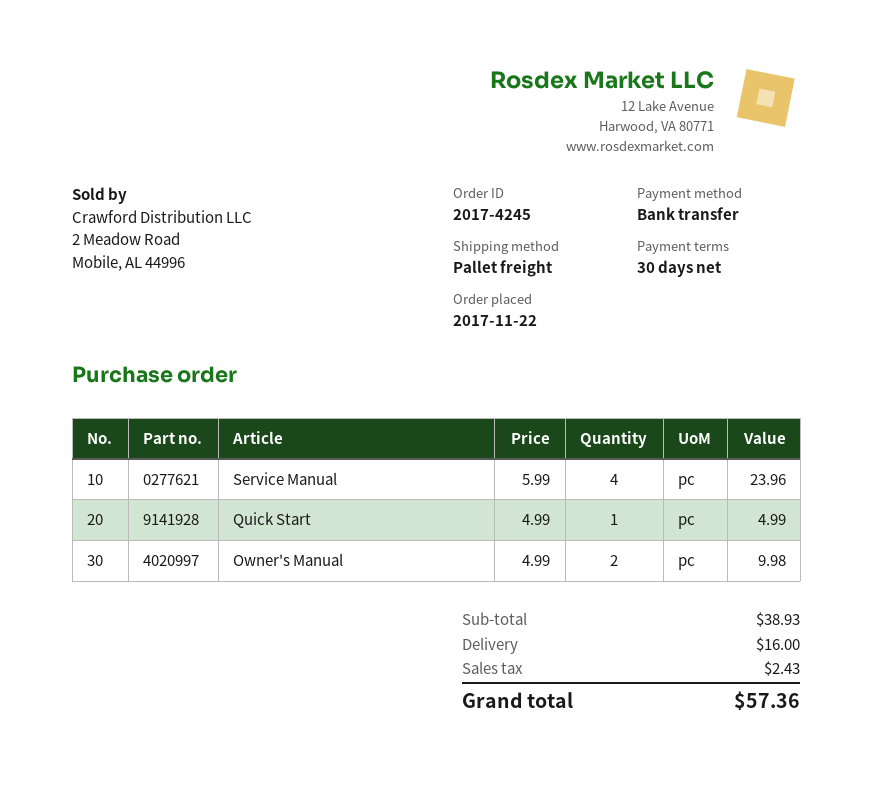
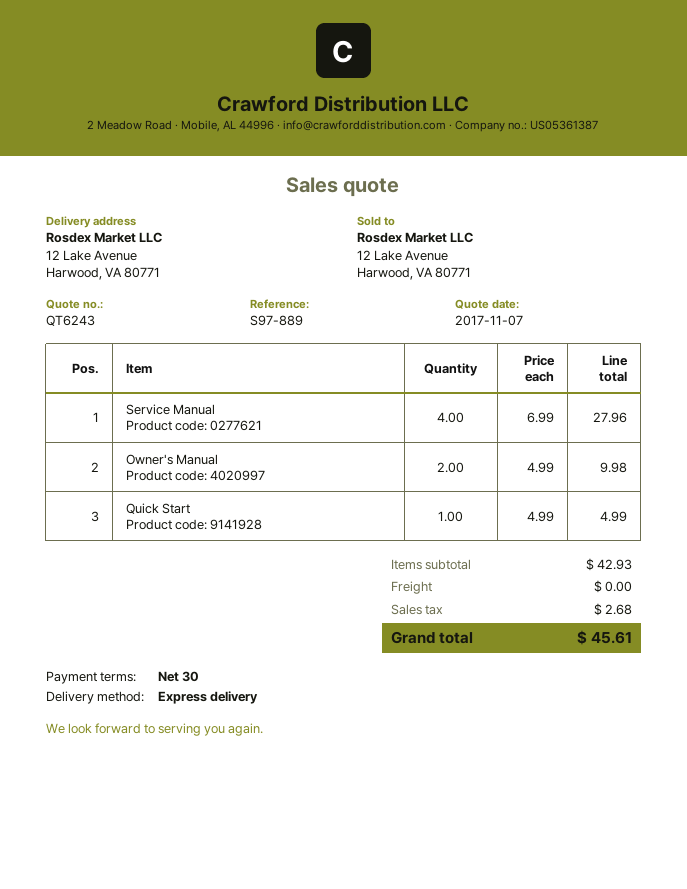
shipping method: pallet freight -> express
Service Manual: 4 x 5.99 = 23.96 -> 4 x 6.99 = 27.96
subtotal: 38.93 -> 42.93
shipping: 16.00 -> 0.00
tax: 2.43 -> 2.68
total: 57.36 -> 45.61

